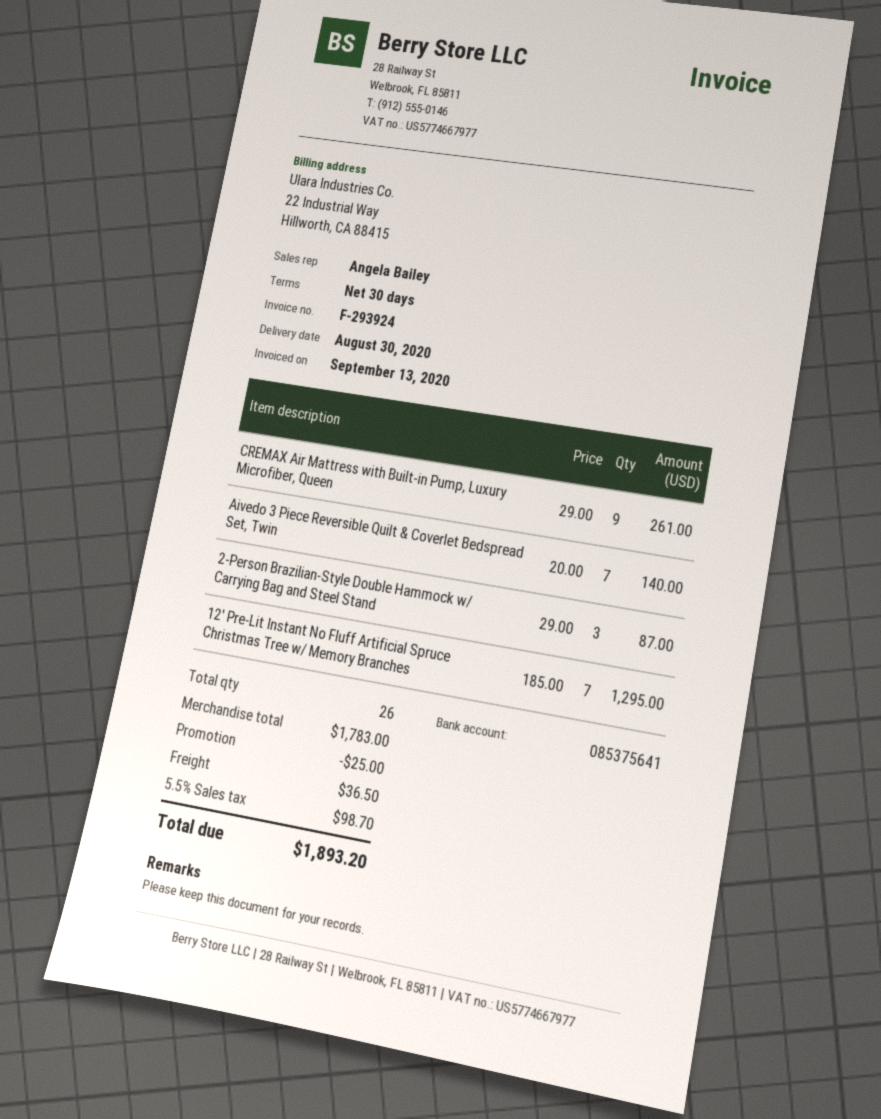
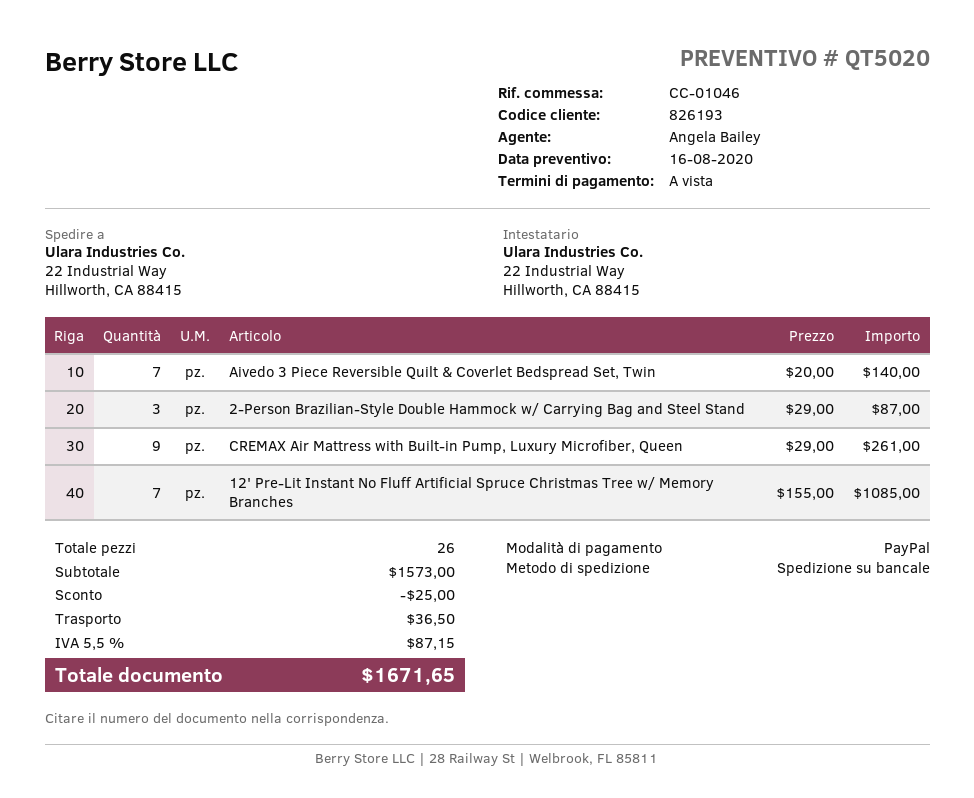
payment terms: 30 days -> on receipt
12' Pre-Lit Instant No Fluff Artificial Spruce Christmas Tree w/ Memory Branches: 7 x 185.00 = 1295.00 -> 7 x 155.00 = 1085.00
subtotal: 1783.00 -> 1573.00
tax: 5.5% = 98.70 -> 5.5% = 87.15
total: 1893.20 -> 1671.65

